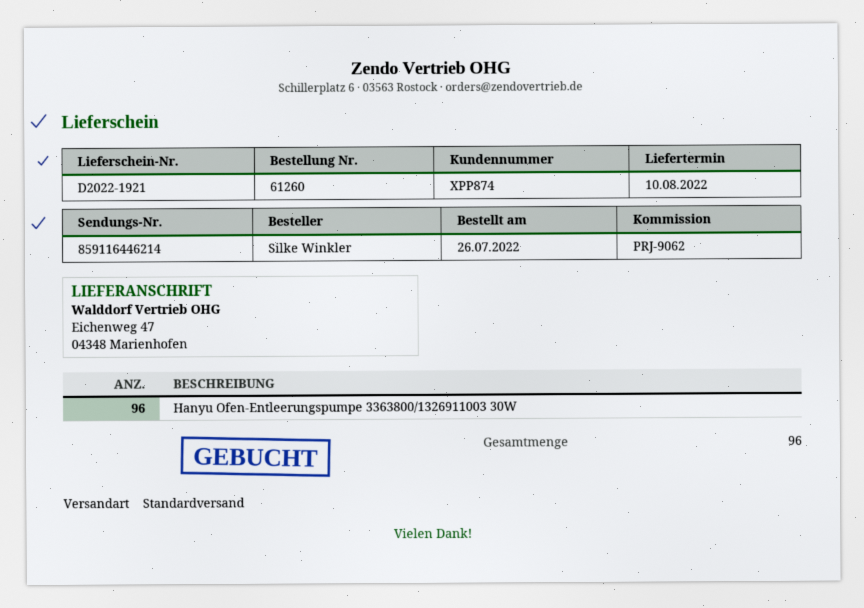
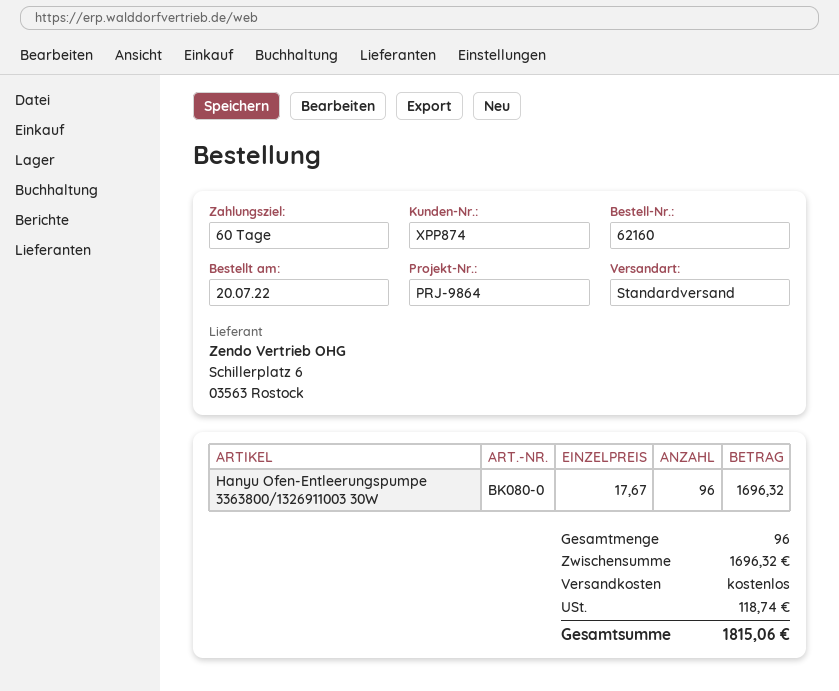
order number: 61260 -> 62160
order date: 2022-07-26 -> 2022-07-20
reference: PRJ-9062 -> PRJ-9864

